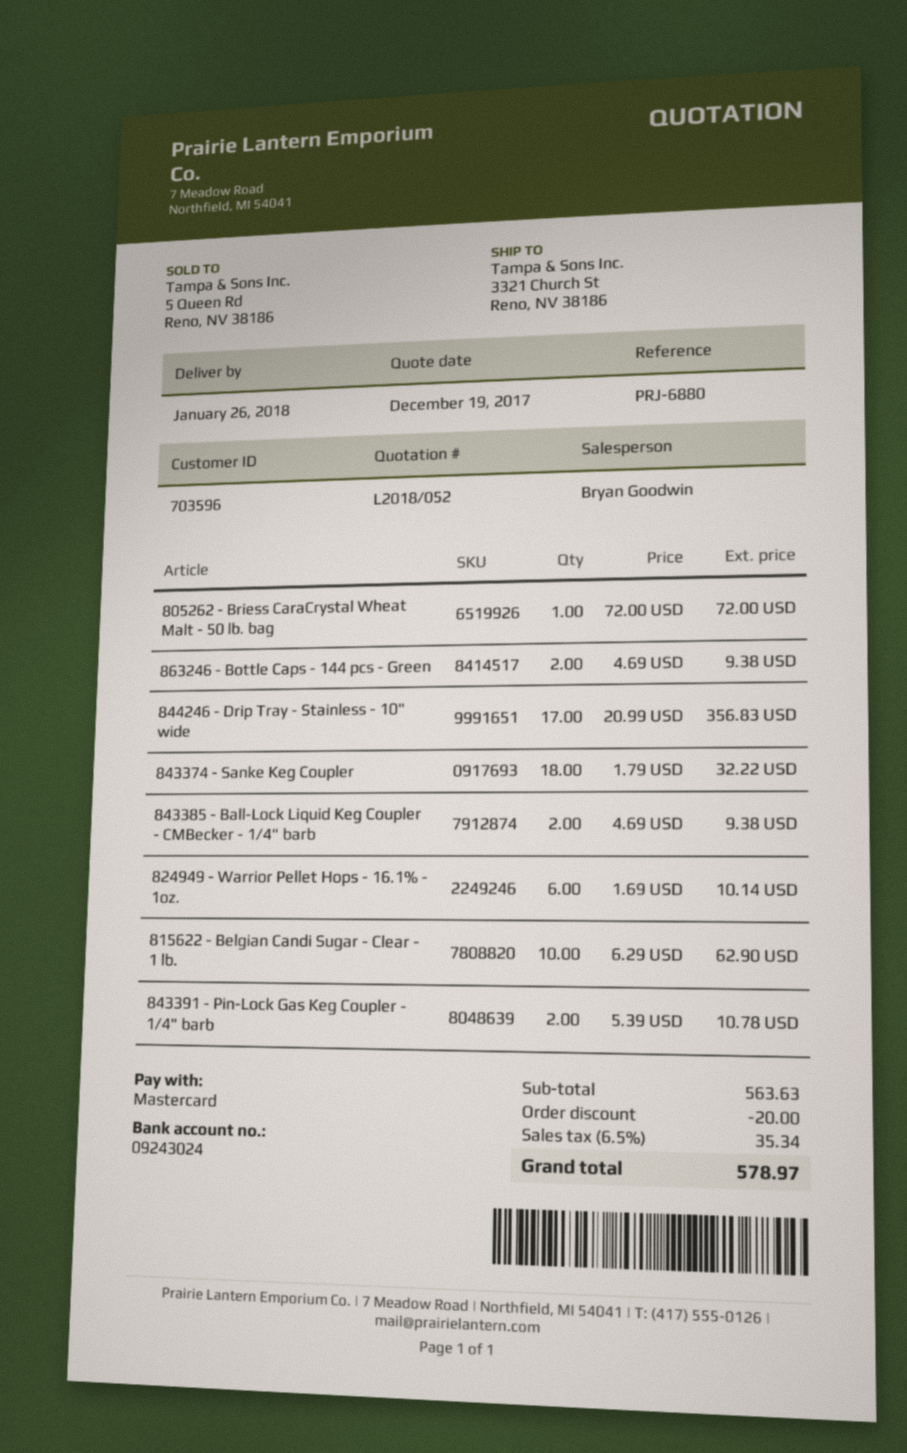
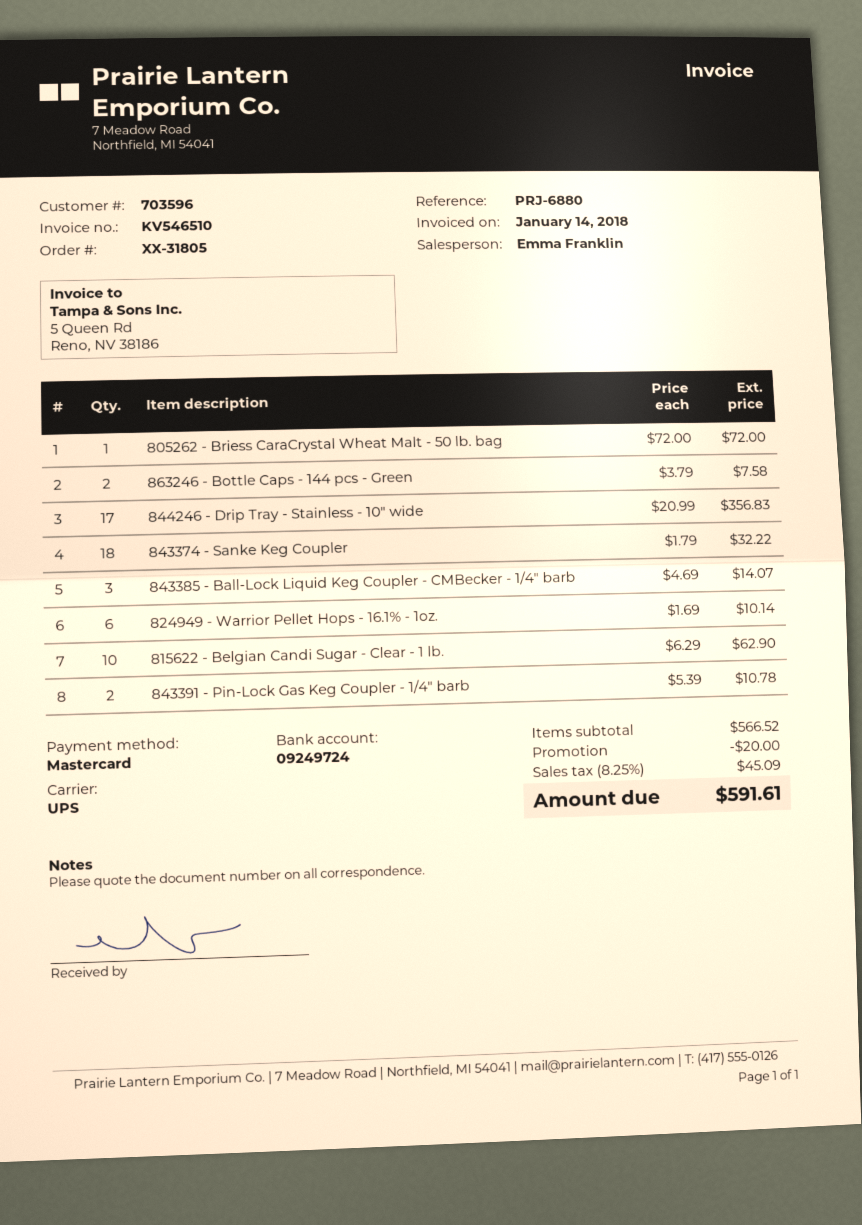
sales rep: Bryan Goodwin -> Emma Franklin
bank account: 09243024 -> 09249724
863246 - Bottle Caps - 144 pcs - Green: 2 x 4.69 = 9.38 -> 2 x 3.79 = 7.58
843385 - Ball-Lock Liquid Keg Coupler - CMBecker - 1/4" barb: 2 x 4.69 = 9.38 -> 3 x 4.69 = 14.07
subtotal: 563.63 -> 566.52
tax: 6.5% = 35.34 -> 8.25% = 45.09
total: 578.97 -> 591.61

